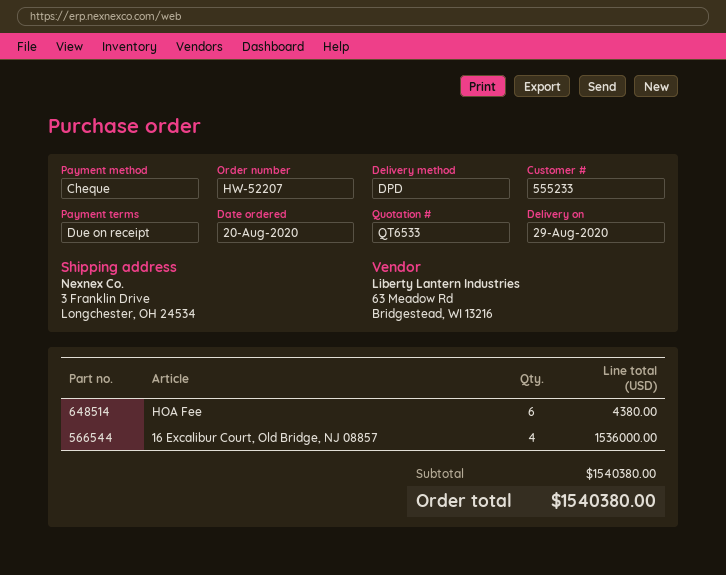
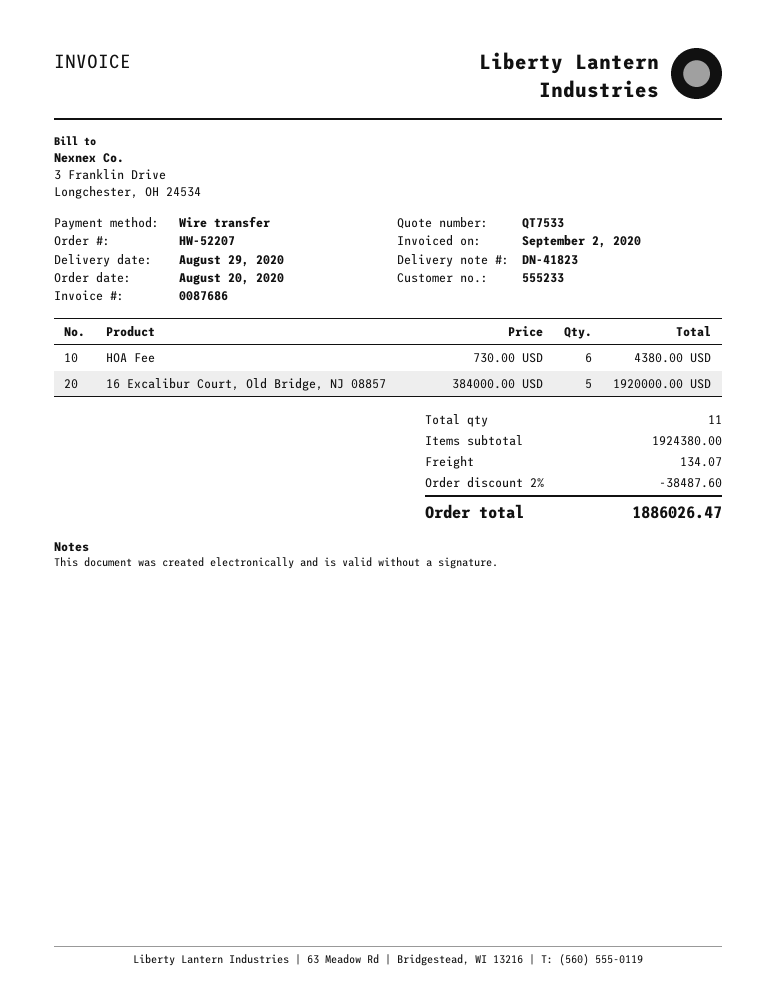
quote number: QT6533 -> QT7533
payment method: cheque -> bank transfer
16 Excalibur Court, Old Bridge, NJ 08857: 4 for 1536000.00 -> 5 for 1920000.00
subtotal: 1540380.00 -> 1924380.00
discount: none -> 2% = 38487.60
shipping: none -> 134.07
total: 1540380.00 -> 1886026.47

